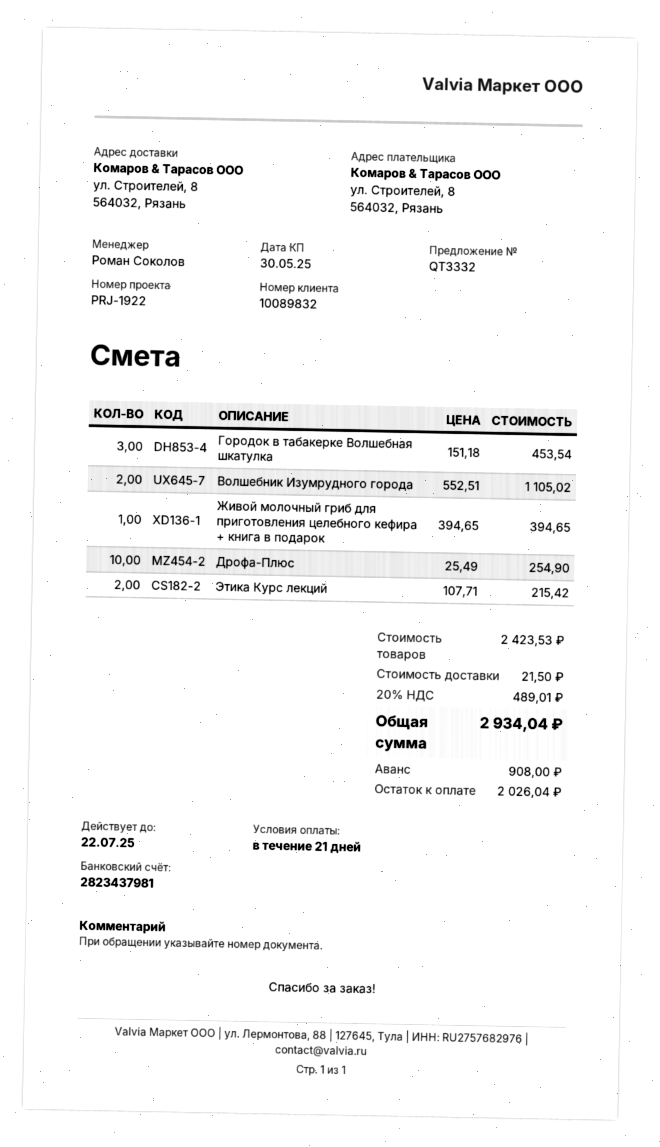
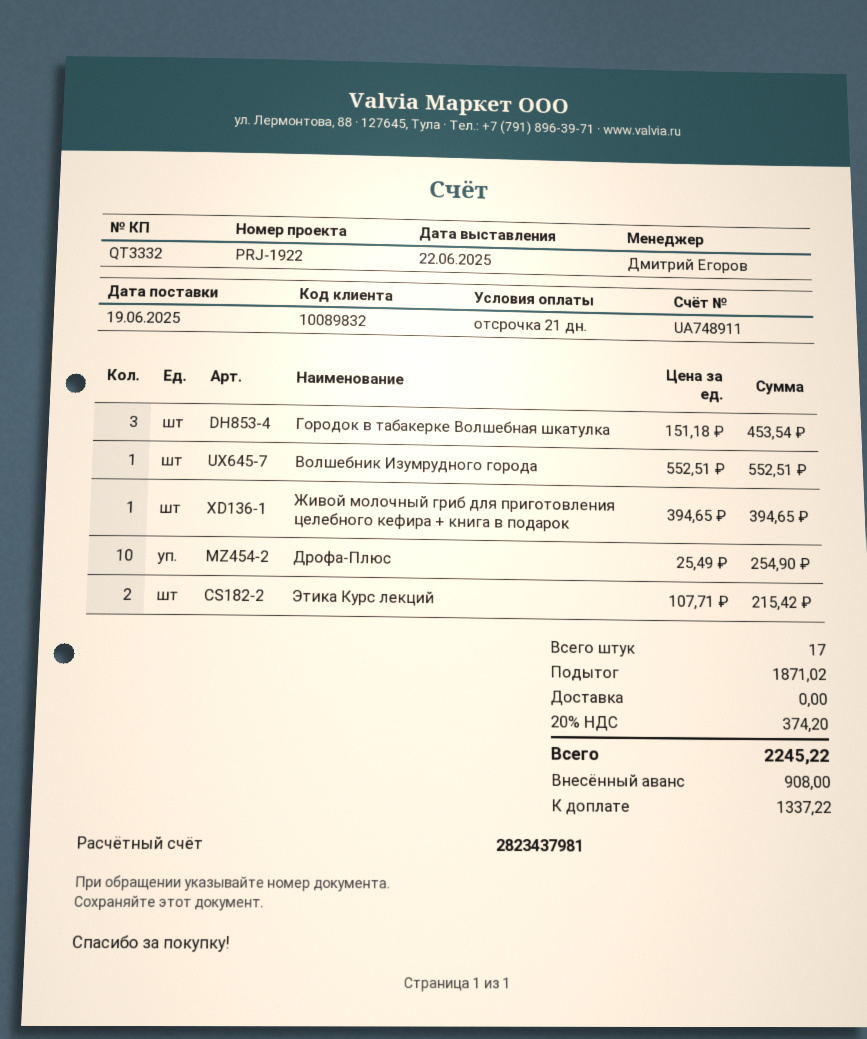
sales rep: Роман Соколов -> Дмитрий Егоров
Волшебник Изумрудного города: 2 x 552.51 = 1105.02 -> 1 x 552.51 = 552.51
subtotal: 2423.53 -> 1871.02
shipping: 21.50 -> 0.00
tax: 20% = 489.01 -> 20% = 374.20
total: 2934.04 -> 2245.22
balance: 2026.04 -> 1337.22

